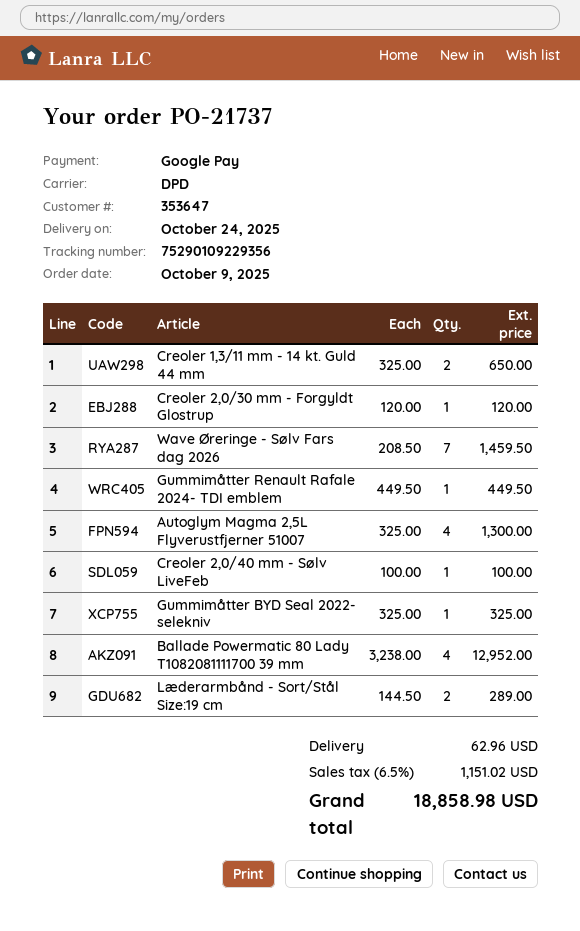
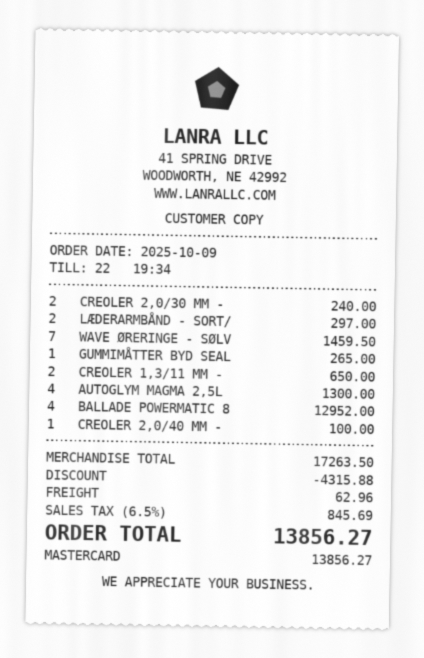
payment method: Google Pay -> Mastercard
Creoler 2,0/30 mm - Forgyldt Glostrup: 1 for 120.00 -> 2 for 240.00
Gummimåtter Renault Rafale 2024- TDI emblem: 1 for 449.50 -> none
Gummimåtter BYD Seal 2022- selekniv: 1 for 325.00 -> 1 for 265.00
Læderarmbånd - Sort/Stål Size:19 cm: 2 for 289.00 -> 2 for 297.00
discount: none -> 4315.88
tax: 6.5% = 1151.02 -> 6.5% = 845.69
total: 18858.98 -> 13856.27

